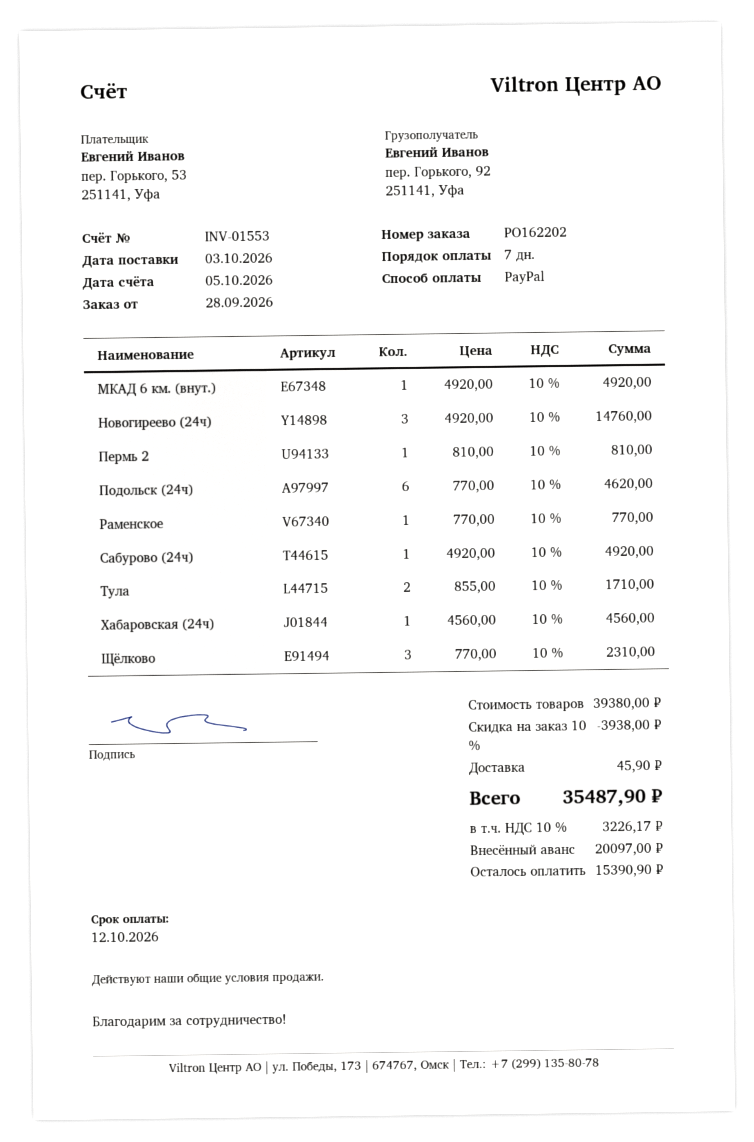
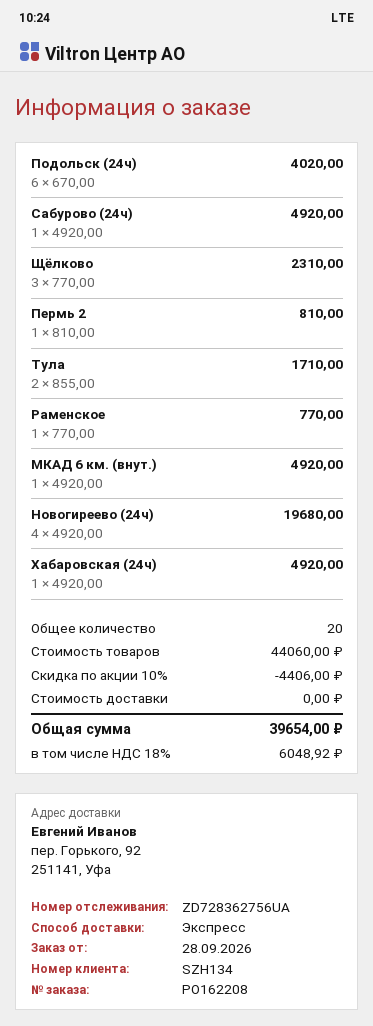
order number: PO162202 -> PO162208
Новогиреево (24ч): 3 x 4920.00 = 14760.00 -> 4 x 4920.00 = 19680.00
Подольск (24ч): 6 x 770.00 = 4620.00 -> 6 x 670.00 = 4020.00
Хабаровская (24ч): 1 x 4560.00 = 4560.00 -> 1 x 4920.00 = 4920.00
subtotal: 39380.00 -> 44060.00
discount: 10% = 3938.00 -> 10% = 4406.00
shipping: 45.90 -> 0.00
tax: 10% = 3226.17 -> 18% = 6048.92
total: 35487.90 -> 39654.00

